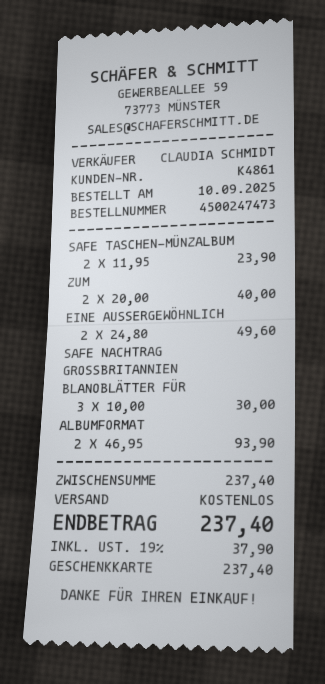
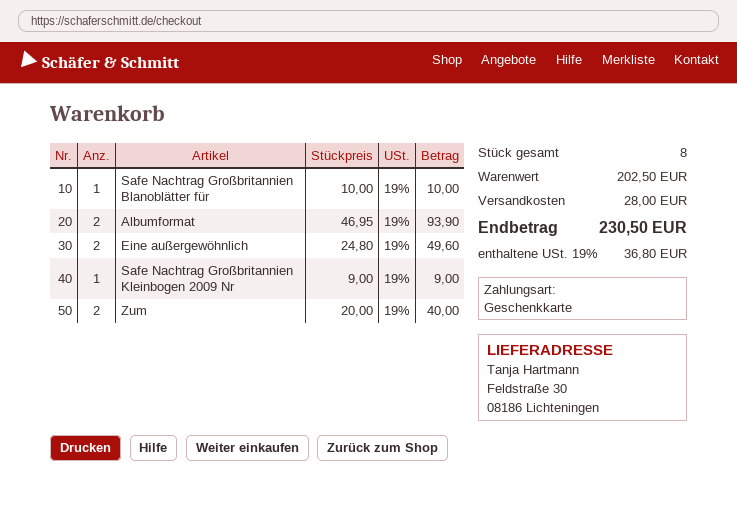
SAFE TASCHEN-MÜNZALBUM: 2 x 11.95 = 23.90 -> none
SAFE NACHTRAG GROSSBRITANNIEN BLANOBLÄTTER FÜR: 3 x 10.00 = 30.00 -> 1 x 10.00 = 10.00
Safe Nachtrag Großbritannien Kleinbogen 2009 Nr: none -> 1 x 9.00 = 9.00
subtotal: 237.40 -> 202.50
shipping: 0.00 -> 28.00
tax: 19% = 37.90 -> 19% = 36.80
total: 237.40 -> 230.50

